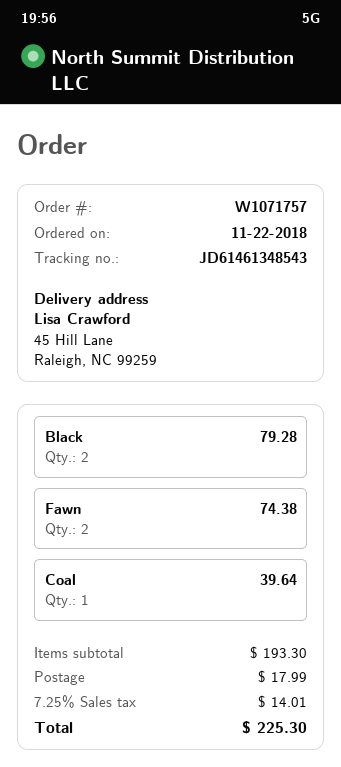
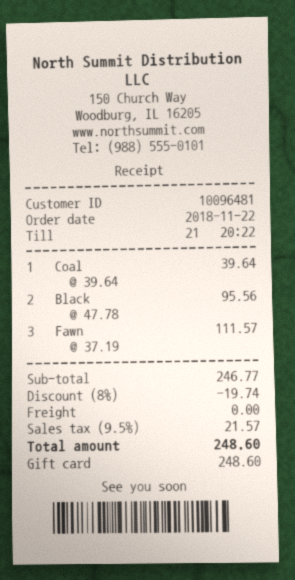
Black: 2 for 79.28 -> 2 for 95.56
Fawn: 2 for 74.38 -> 3 for 111.57
subtotal: 193.30 -> 246.77
discount: none -> 8% = 19.74
shipping: 17.99 -> 0.00
tax: 7.25% = 14.01 -> 9.5% = 21.57
total: 225.30 -> 248.60

